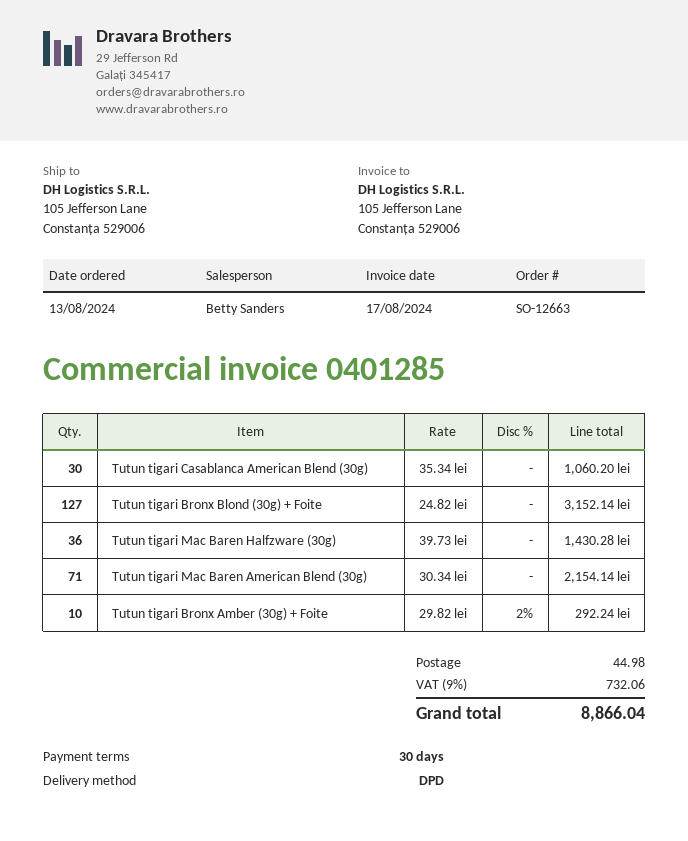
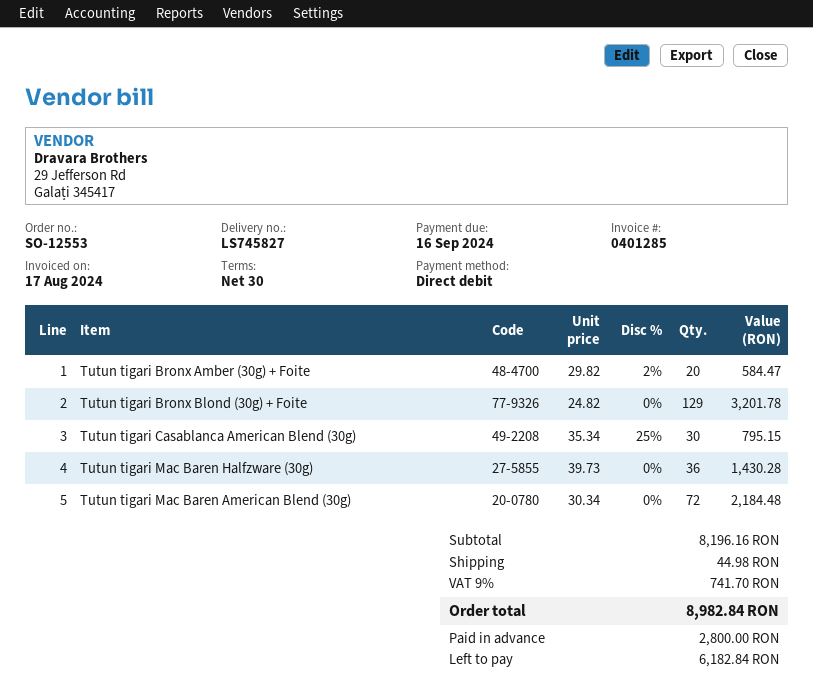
order number: SO-12663 -> SO-12553
Tutun tigari Casablanca American Blend (30g): 30 x 35.34 = 1060.20 -> 30 x 35.34 - 25% = 795.15
Tutun tigari Bronx Blond (30g) + Foite: 127 x 24.82 = 3152.14 -> 129 x 24.82 = 3201.78
Tutun tigari Mac Baren American Blend (30g): 71 x 30.34 = 2154.14 -> 72 x 30.34 = 2184.48
Tutun tigari Bronx Amber (30g) + Foite: 10 x 29.82 - 2% = 292.24 -> 20 x 29.82 - 2% = 584.47
tax: 9% = 732.06 -> 9% = 741.70
total: 8866.04 -> 8982.84

